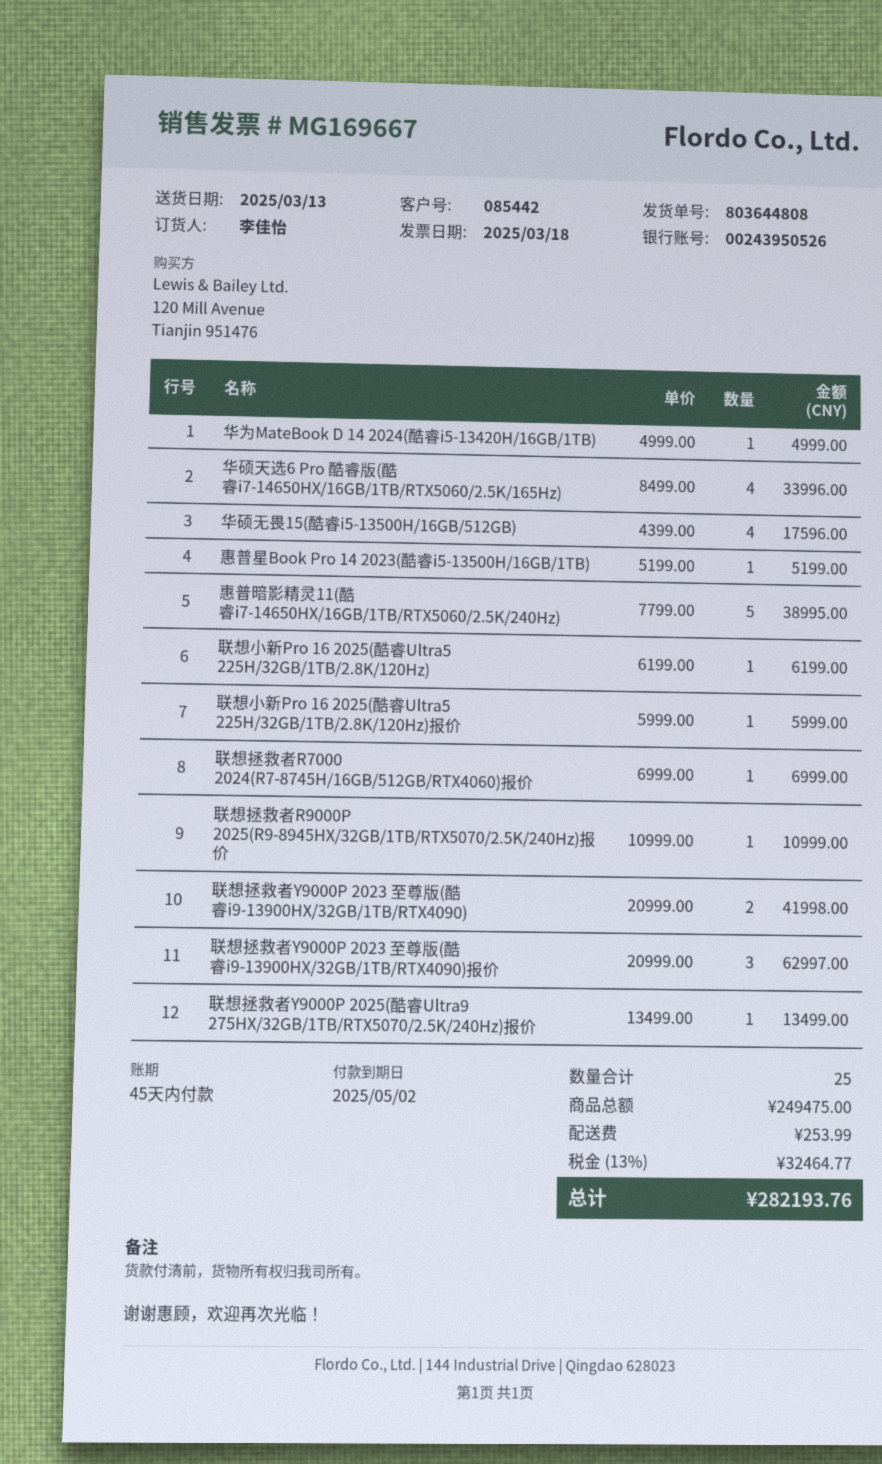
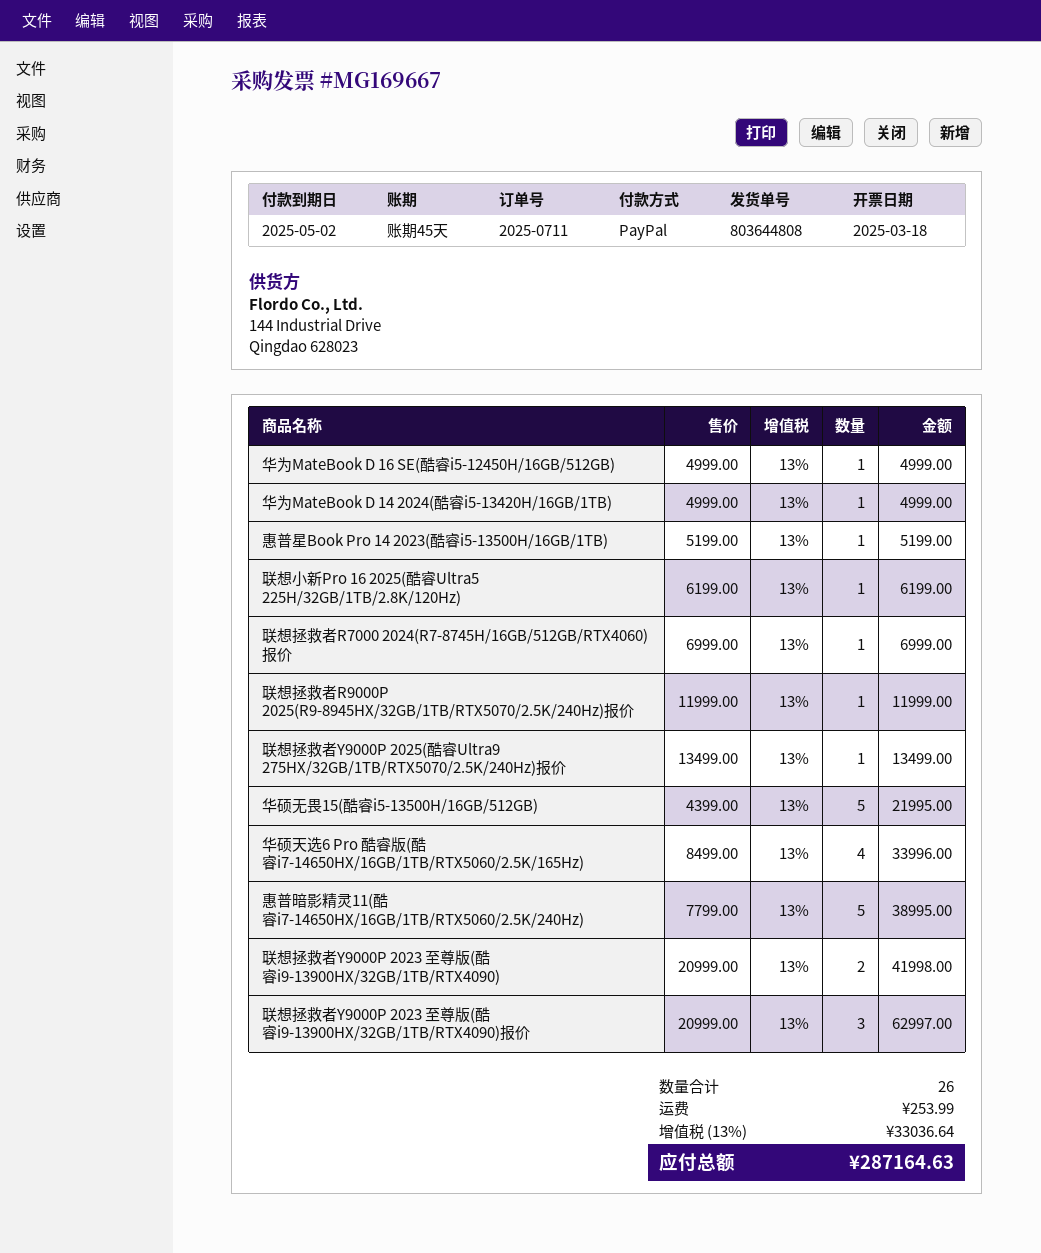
华硕无畏15(酷睿i5-13500H/16GB/512GB): 4 x 4399.00 = 17596.00 -> 5 x 4399.00 = 21995.00
联想小新Pro 16 2025(酷睿Ultra5 225H/32GB/1TB/2.8K/120Hz)报价: 1 x 5999.00 = 5999.00 -> none
联想拯救者R9000P 2025(R9-8945HX/32GB/1TB/RTX5070/2.5K/240Hz)报价: 1 x 10999.00 = 10999.00 -> 1 x 11999.00 = 11999.00
华为MateBook D 16 SE(酷睿i5-12450H/16GB/512GB): none -> 1 x 4999.00 = 4999.00
total quantity: 25 -> 26
tax: 13% = 32464.77 -> 13% = 33036.64
total: 282193.76 -> 287164.63

